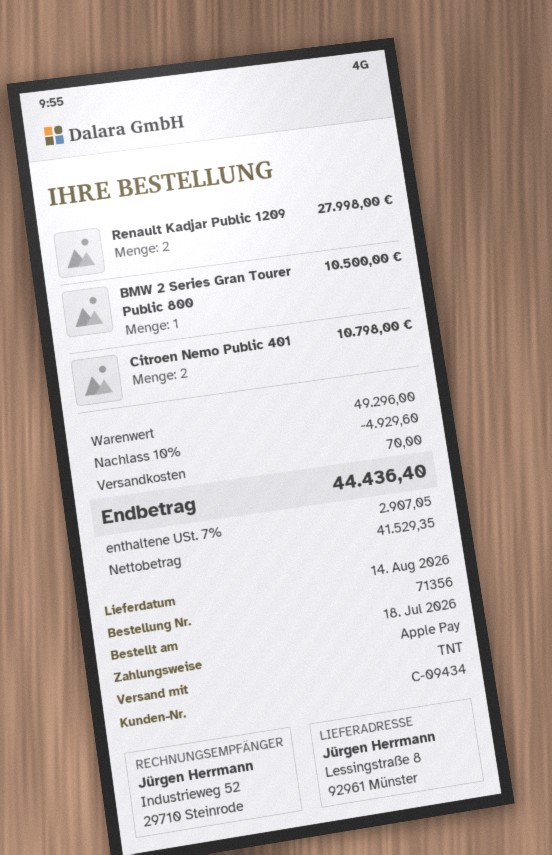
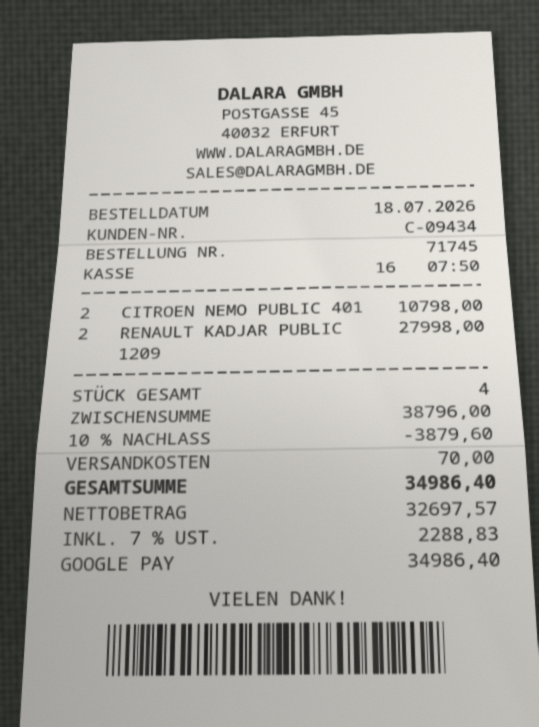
order number: 71356 -> 71745
payment method: Apple Pay -> Google Pay
BMW 2 Series Gran Tourer Public 800: 1 for 10500.00 -> none
subtotal: 49296.00 -> 38796.00
discount: 10% = 4929.60 -> 10% = 3879.60
net: 41529.35 -> 32697.57
tax: 7% = 2907.05 -> 7% = 2288.83
total: 44436.40 -> 34986.40

